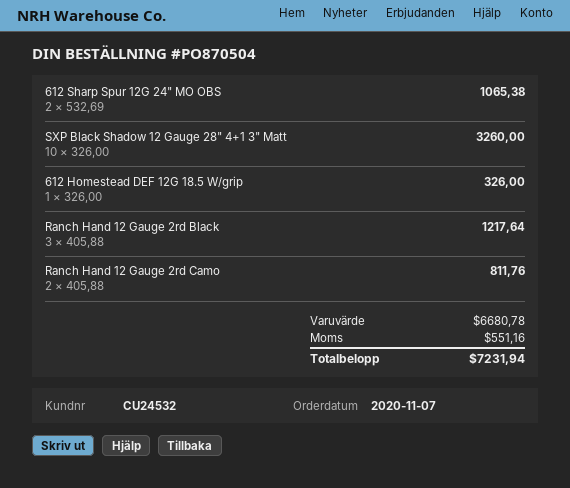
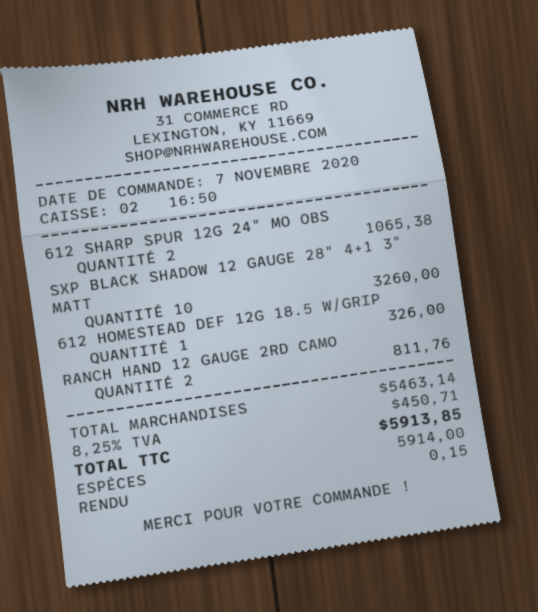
Ranch Hand 12 Gauge 2rd Black: 3 for 1217.64 -> none
subtotal: 6680.78 -> 5463.14
tax: 551.16 -> 450.71
total: 7231.94 -> 5913.85

